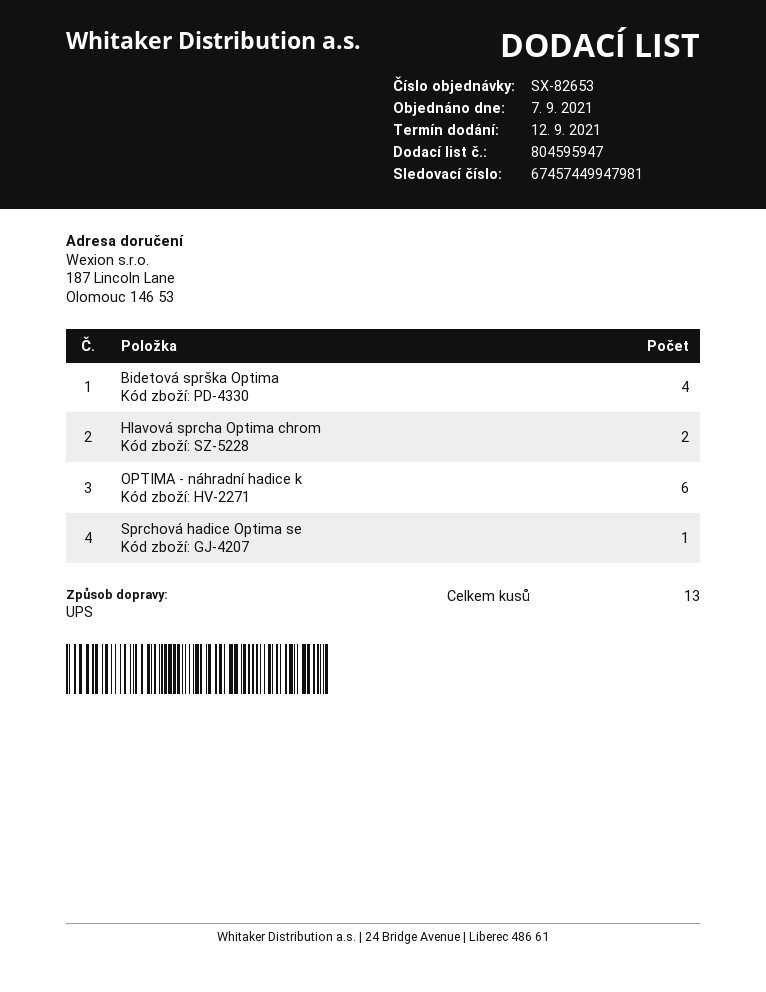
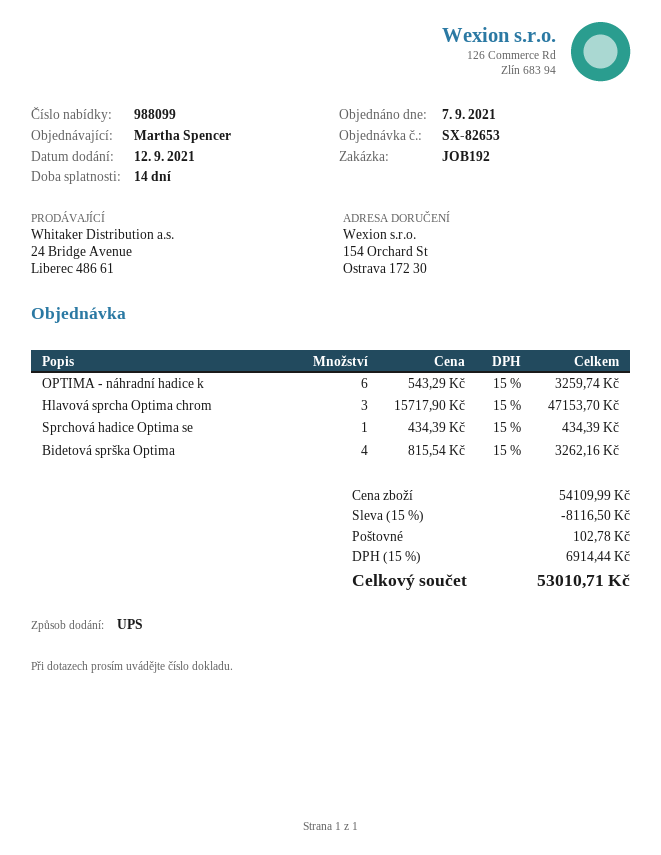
ship to: 187 Lincoln Lane, Olomouc 146 53 -> 154 Orchard St, Ostrava 172 30
Hlavová sprcha Optima chrom: 2 -> 3

